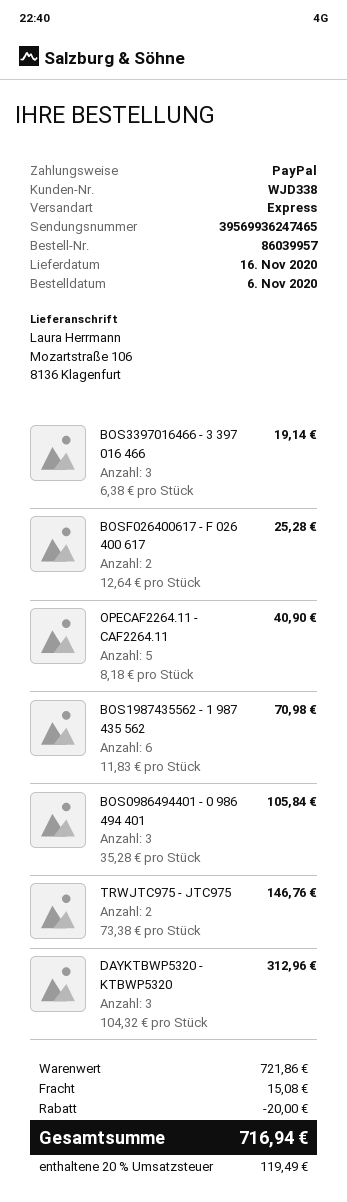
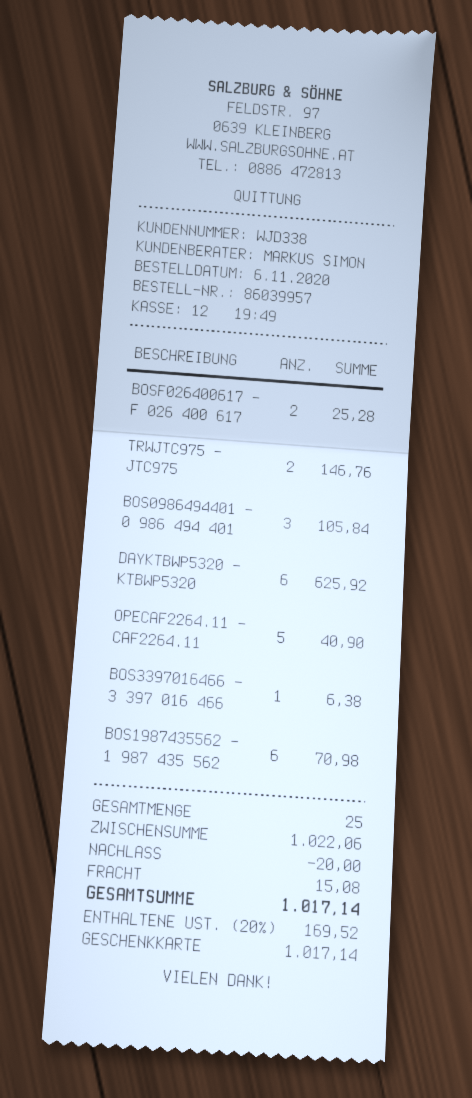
payment method: PayPal -> gift card
BOS3397016466 - 3 397 016 466: 3 for 19.14 -> 1 for 6.38
DAYKTBWP5320 - KTBWP5320: 3 for 312.96 -> 6 for 625.92
subtotal: 721.86 -> 1022.06
tax: 20% = 119.49 -> 20% = 169.52
total: 716.94 -> 1017.14

